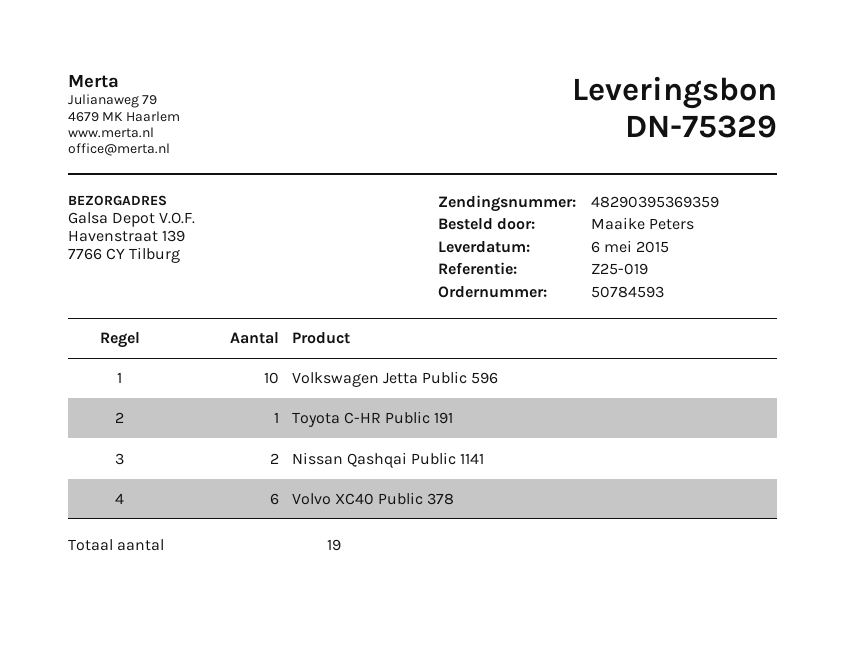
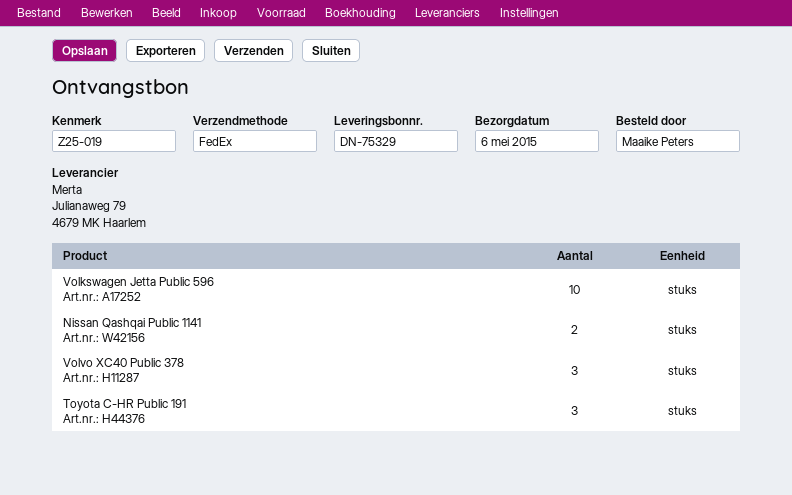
Toyota C-HR Public 191: 1 -> 3
Volvo XC40 Public 378: 6 -> 3

